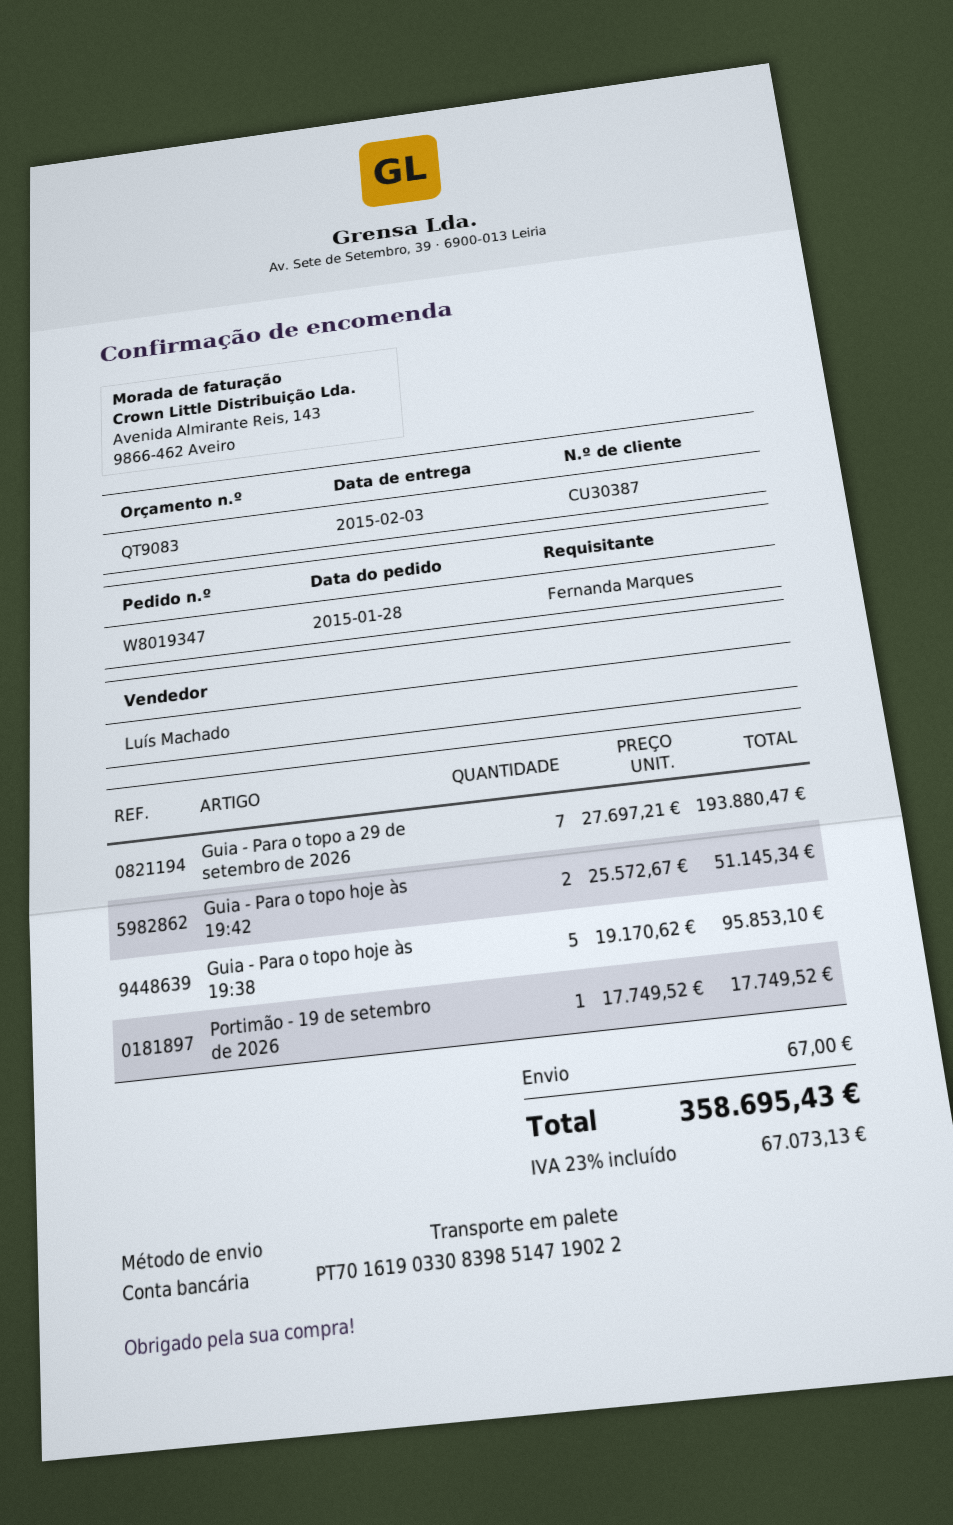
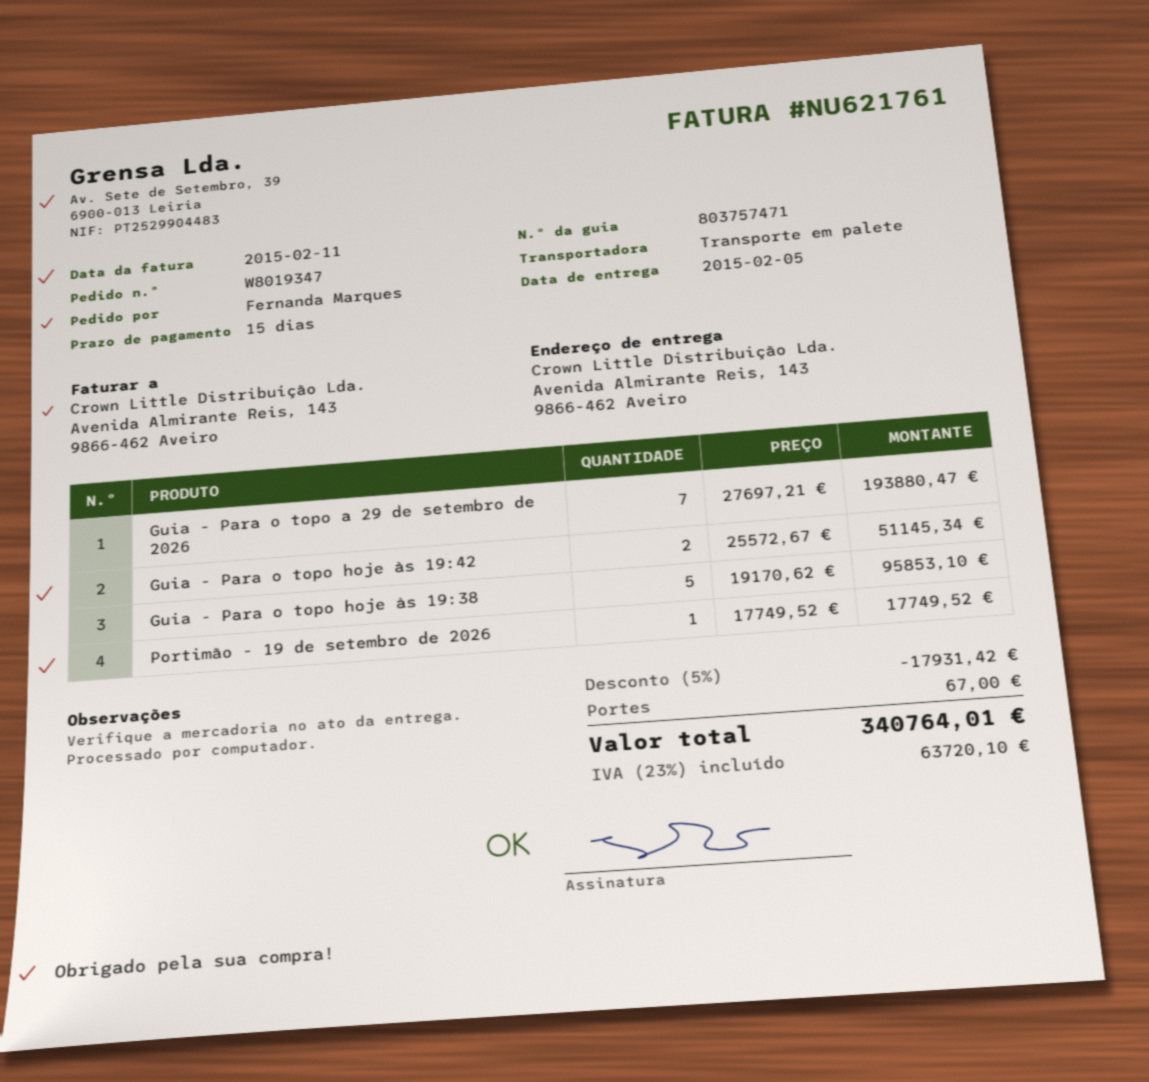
delivery date: 2015-02-03 -> 2015-02-05
discount: none -> 5% = 17931.42
tax: 23% = 67073.13 -> 23% = 63720.10
total: 358695.43 -> 340764.01

